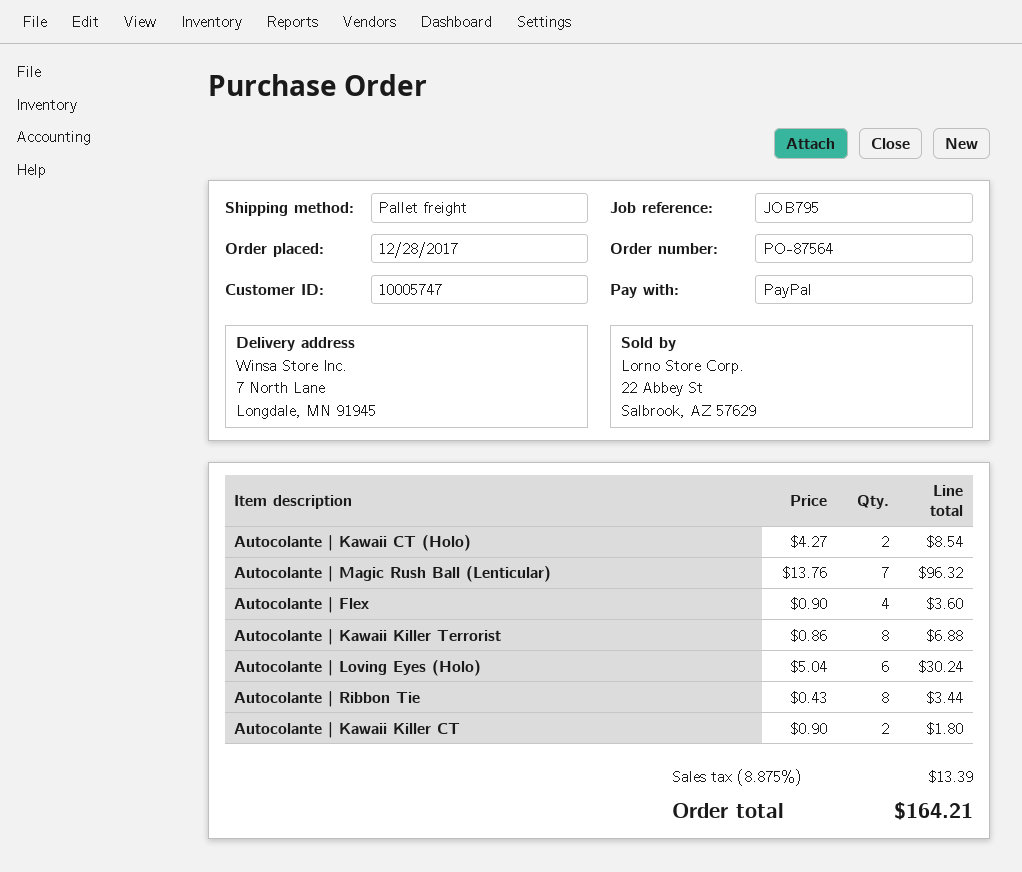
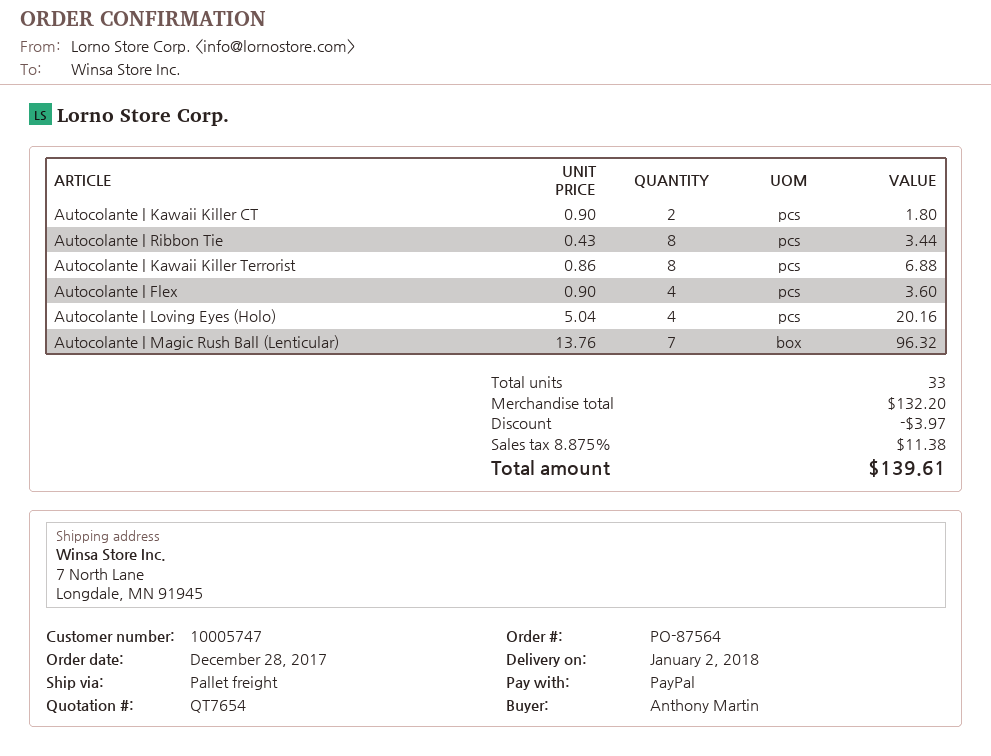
Autocolante | Kawaii CT (Holo): 2 x 4.27 = 8.54 -> none
Autocolante | Loving Eyes (Holo): 6 x 5.04 = 30.24 -> 4 x 5.04 = 20.16
discount: none -> 3.97
tax: 8.875% = 13.39 -> 8.875% = 11.38
total: 164.21 -> 139.61

